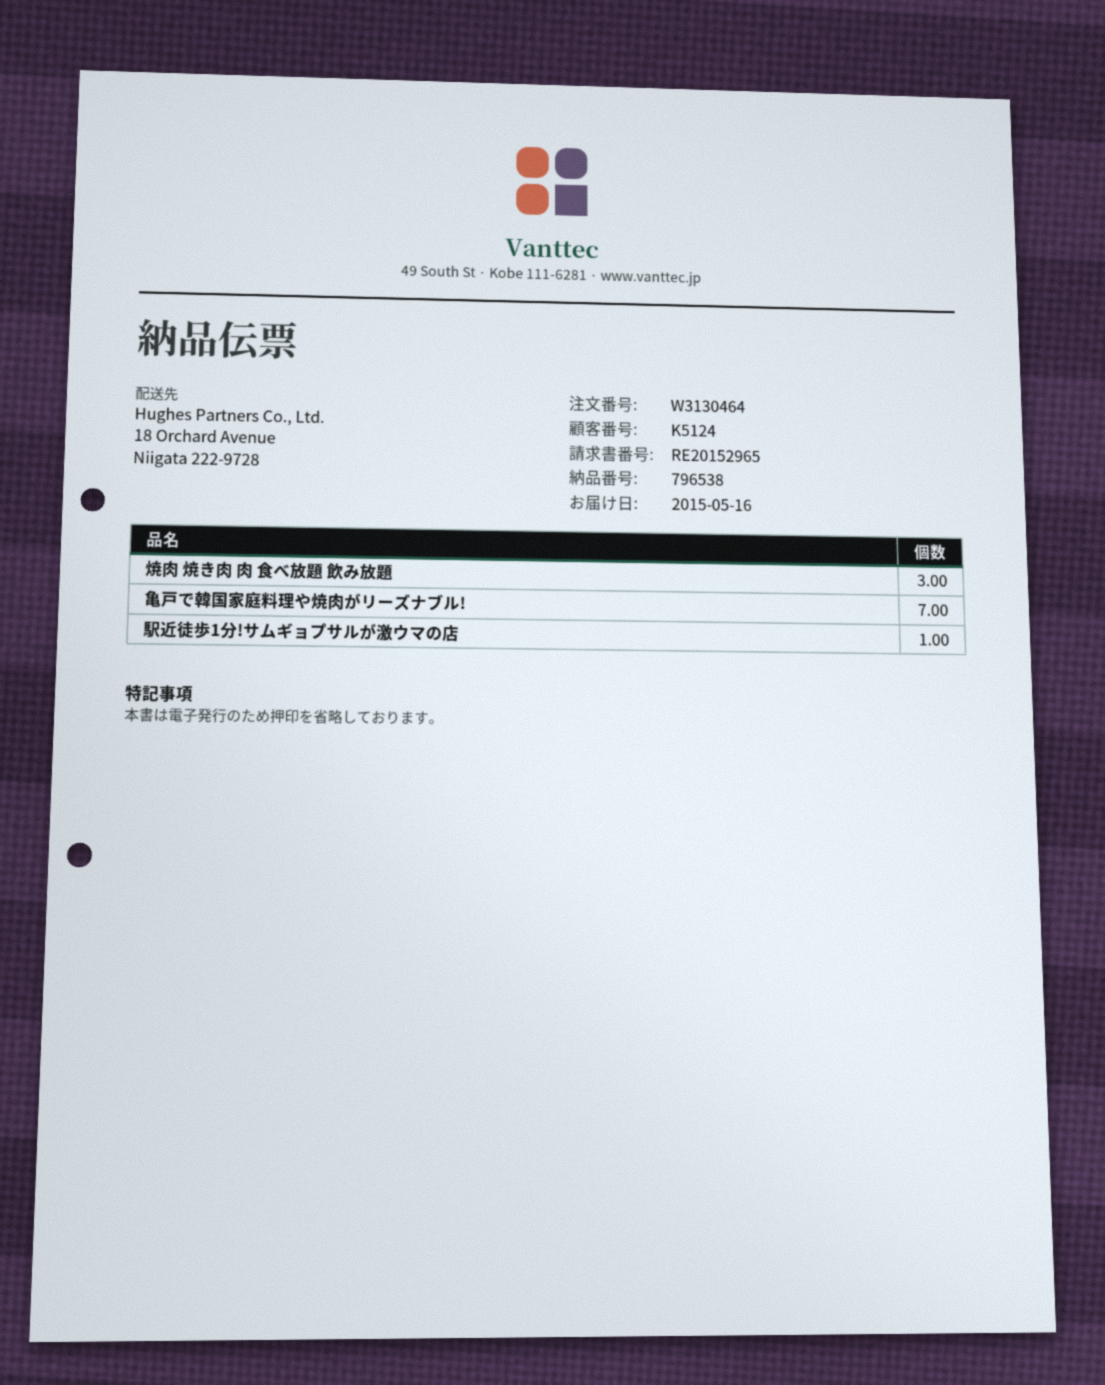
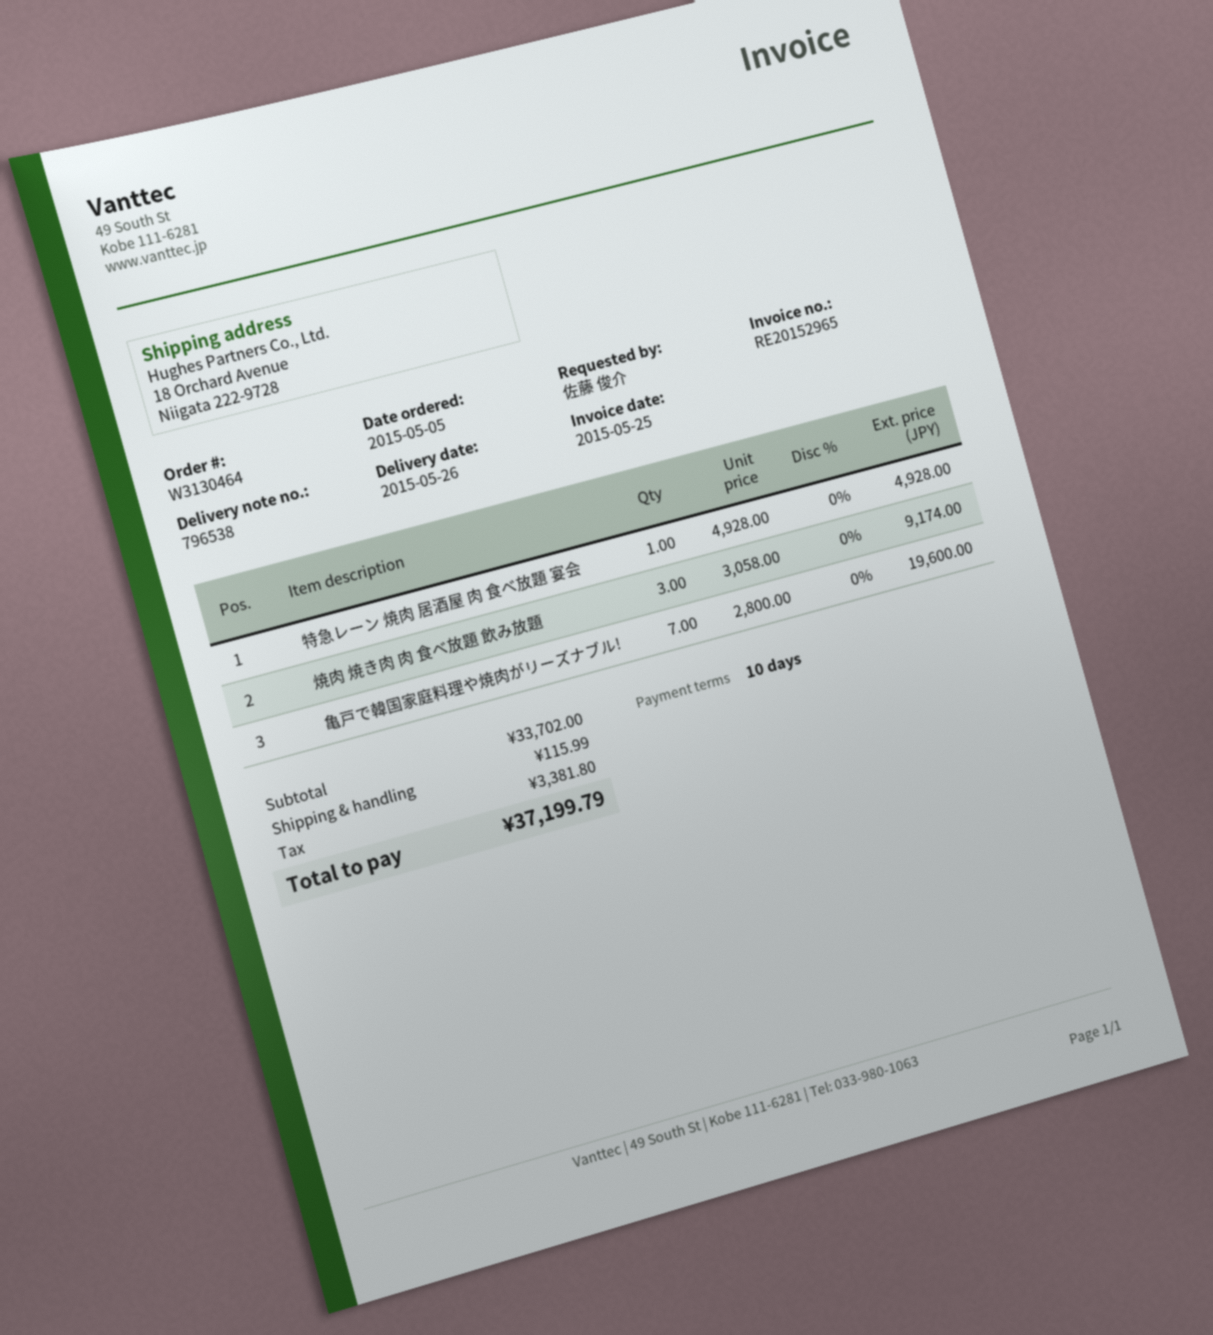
delivery date: 2015-05-16 -> 2015-05-26
駅近徒歩1分!サムギョプサルが激ウマの店: 1 -> none
特急レーン 焼肉 居酒屋 肉 食べ放題 宴会: none -> 1

